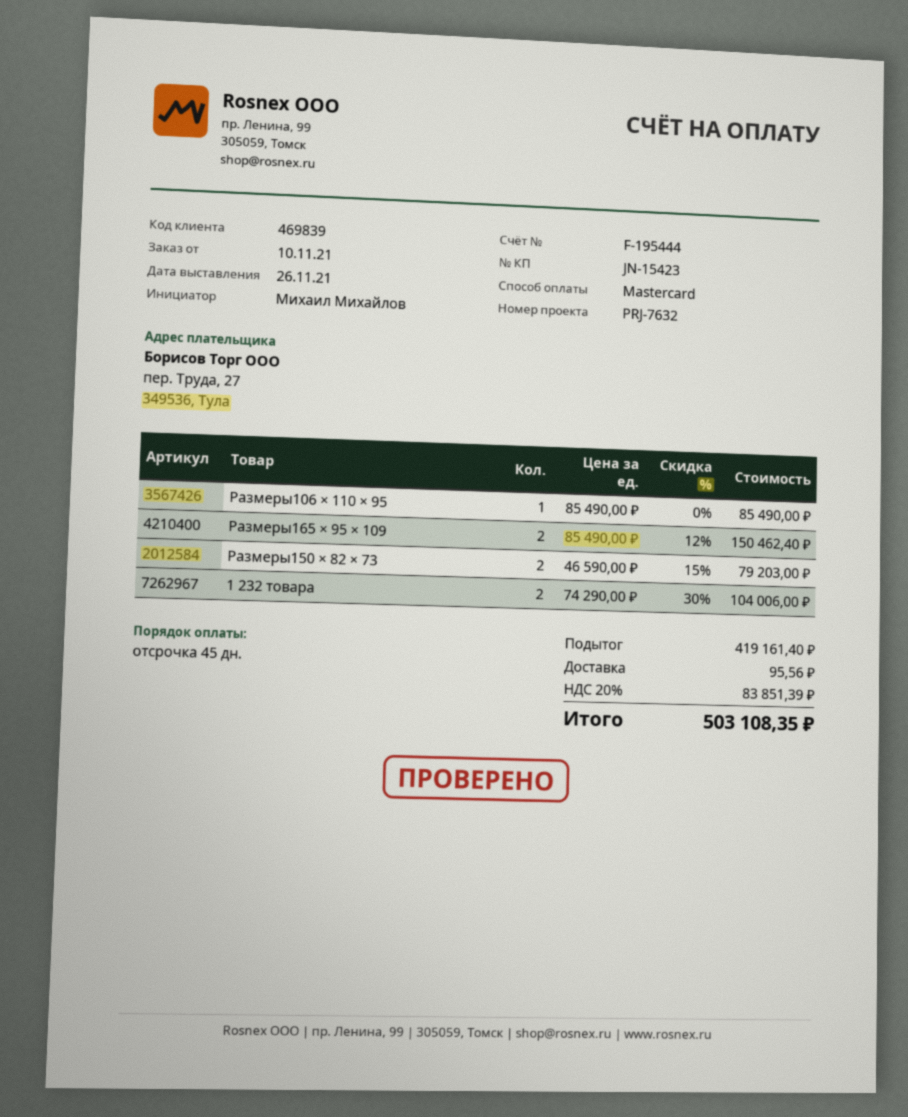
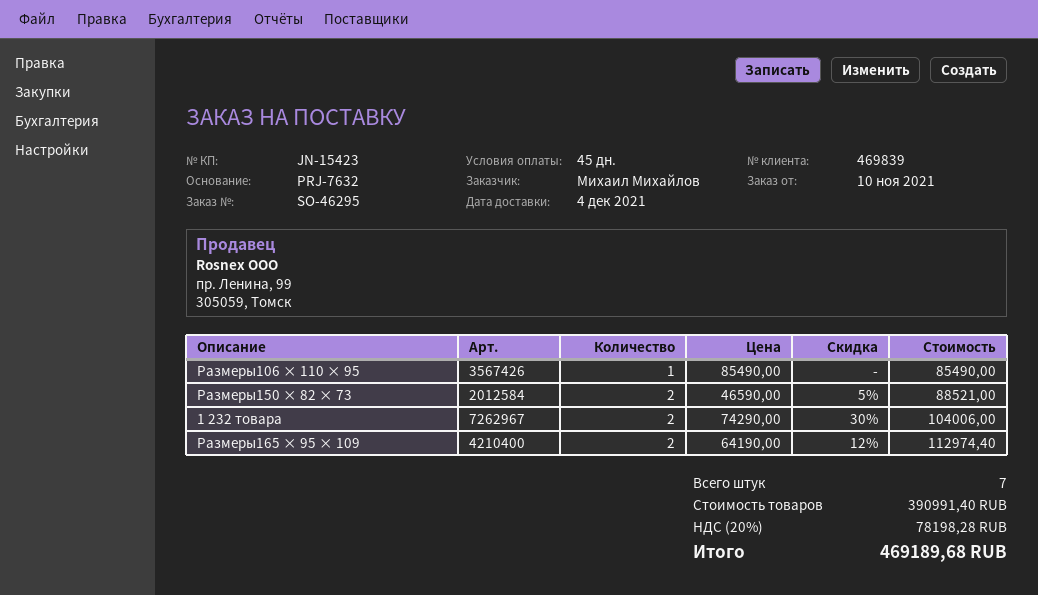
Размеры165 × 95 × 109: 2 x 85490.00 - 12% = 150462.40 -> 2 x 64190.00 - 12% = 112974.40
Размеры150 × 82 × 73: 2 x 46590.00 - 15% = 79203.00 -> 2 x 46590.00 - 5% = 88521.00
subtotal: 419161.40 -> 390991.40
shipping: 95.56 -> none
tax: 20% = 83851.39 -> 20% = 78198.28
total: 503108.35 -> 469189.68

